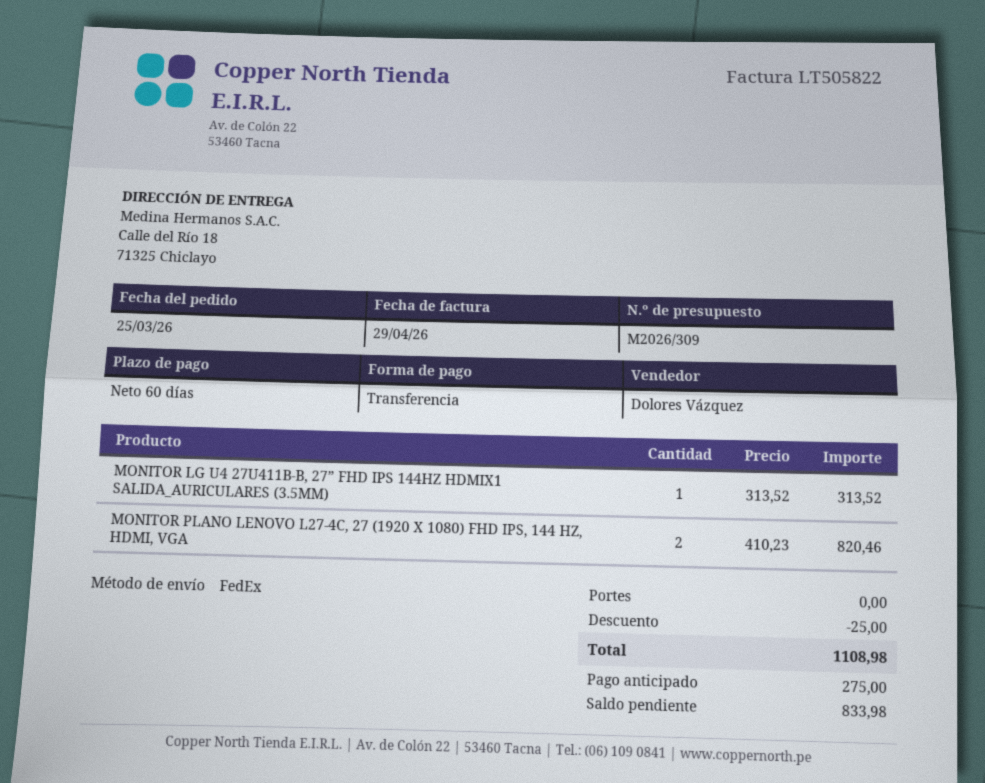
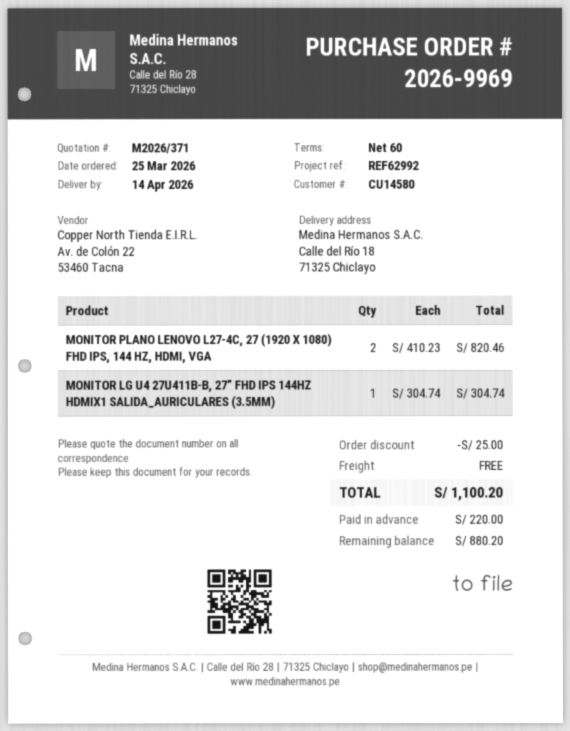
quote number: M2026/309 -> M2026/371
MONITOR LG U4 27U411B-B, 27” FHD IPS 144HZ HDMIX1 SALIDA_AURICULARES (3.5MM): 1 x 313.52 = 313.52 -> 1 x 304.74 = 304.74
total: 1108.98 -> 1100.20
deposit: 275.00 -> 220.00
balance: 833.98 -> 880.20

